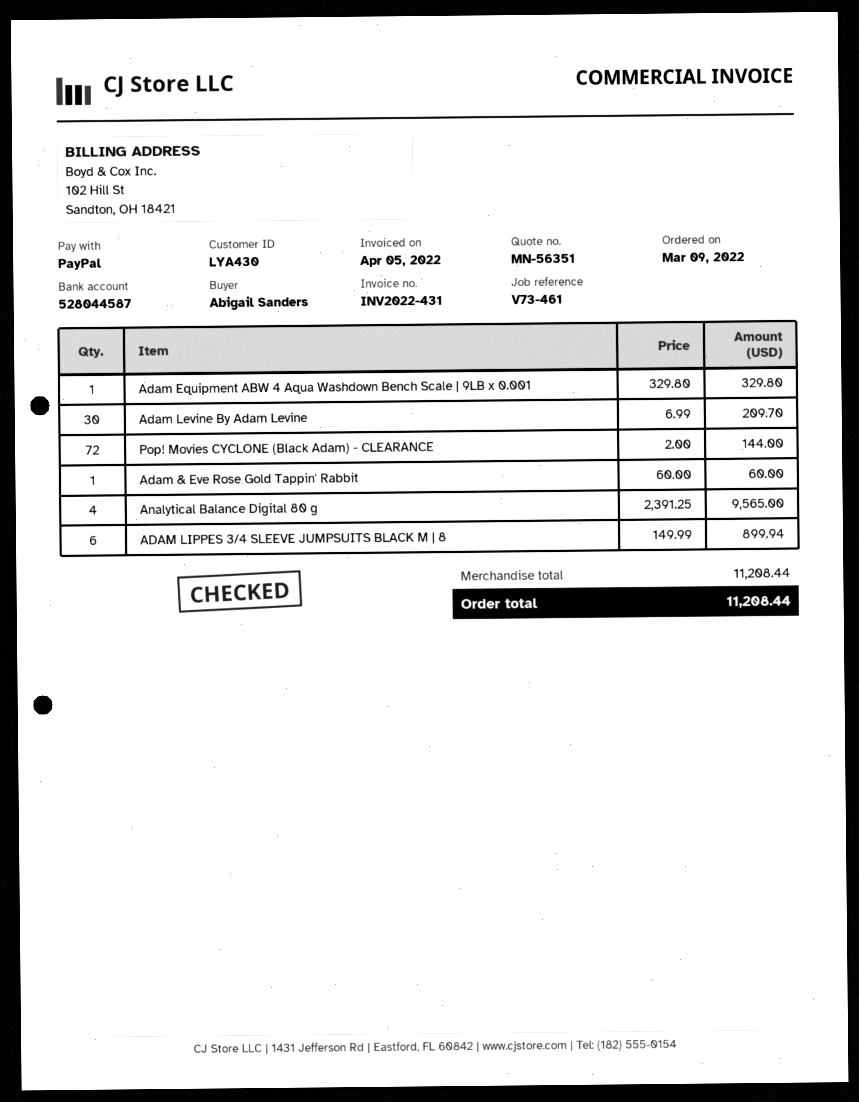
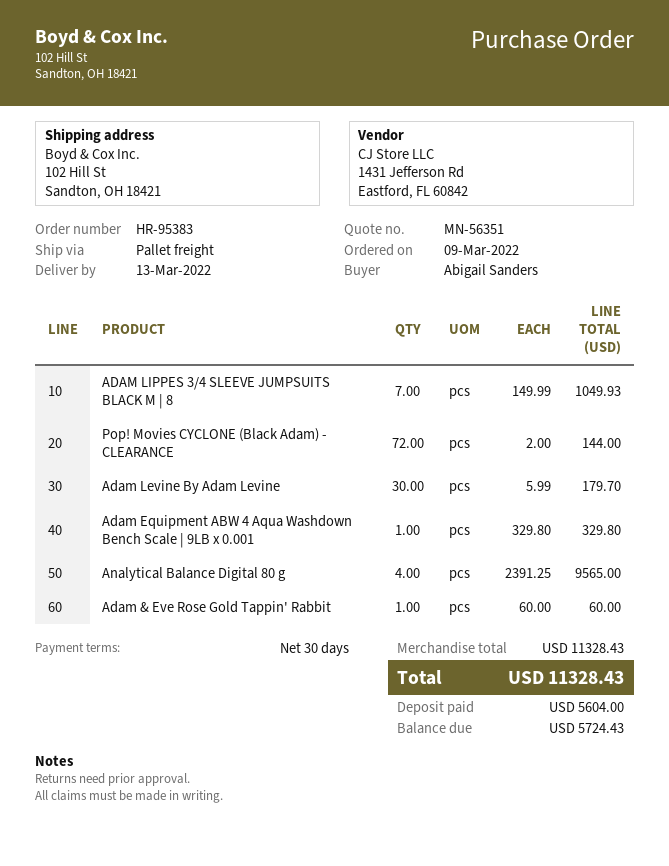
Adam Levine By Adam Levine: 30 x 6.99 = 209.70 -> 30 x 5.99 = 179.70
ADAM LIPPES 3/4 SLEEVE JUMPSUITS BLACK M | 8: 6 x 149.99 = 899.94 -> 7 x 149.99 = 1049.93
subtotal: 11208.44 -> 11328.43
total: 11208.44 -> 11328.43

